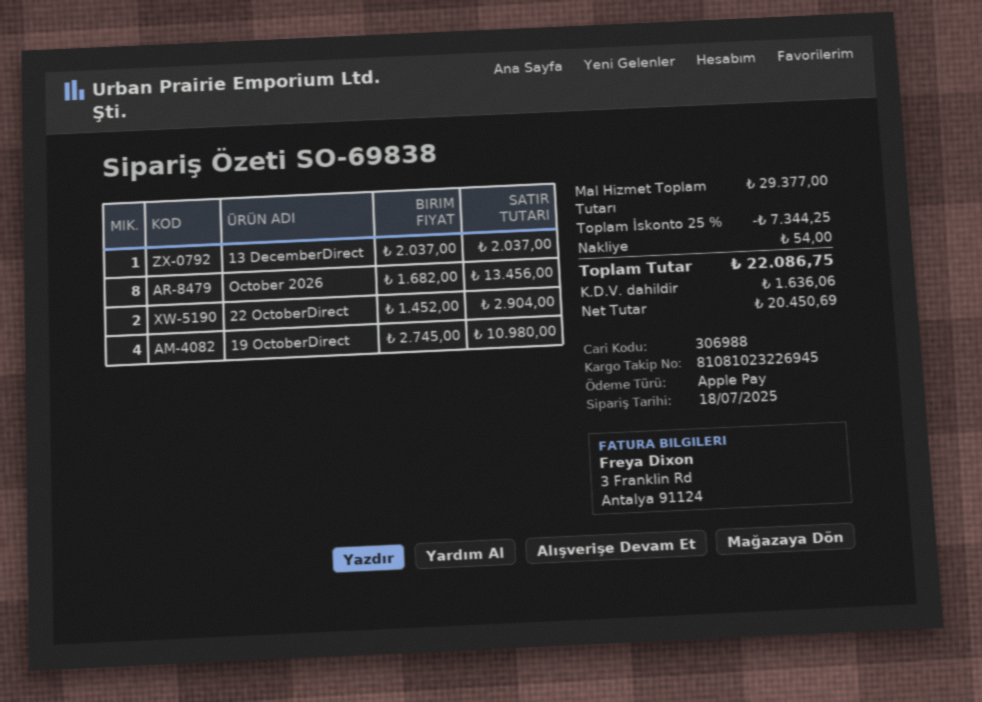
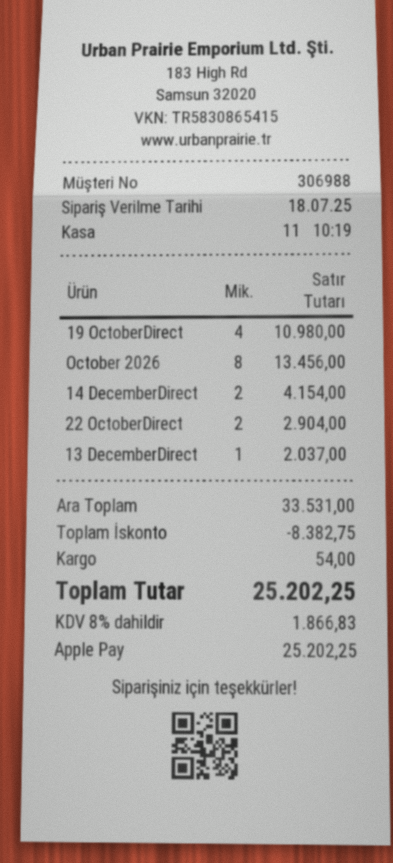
14 DecemberDirect: none -> 2 for 4154.00
subtotal: 29377.00 -> 33531.00
discount: 7344.25 -> 8382.75
tax: 1636.06 -> 1866.83
total: 22086.75 -> 25202.25

